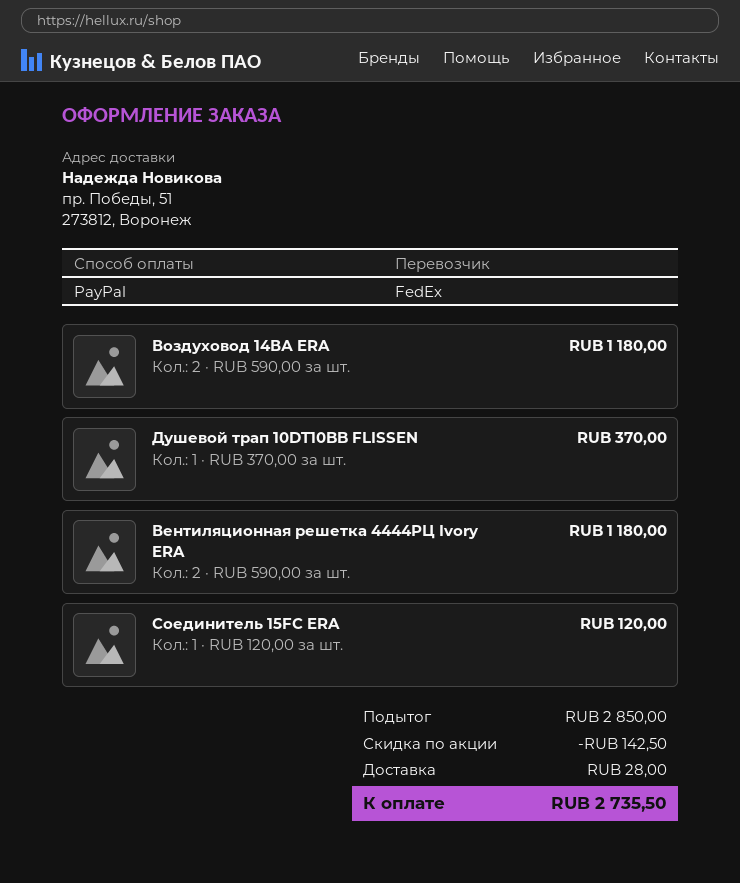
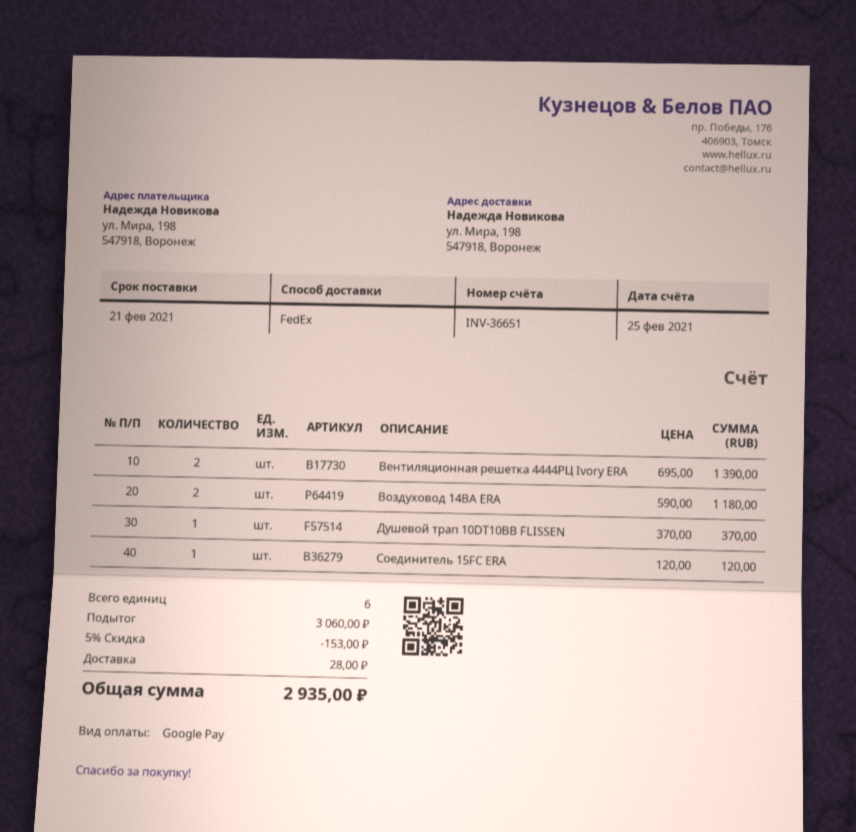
payment method: PayPal -> Google Pay
ship to: пр. Победы, 51, 273812, Воронеж -> ул. Мира, 198, 547918, Воронеж
Вентиляционная решетка 4444РЦ Ivory ERA: 2 x 590.00 = 1180.00 -> 2 x 695.00 = 1390.00
subtotal: 2850.00 -> 3060.00
discount: 142.50 -> 153.00
total: 2735.50 -> 2935.00

